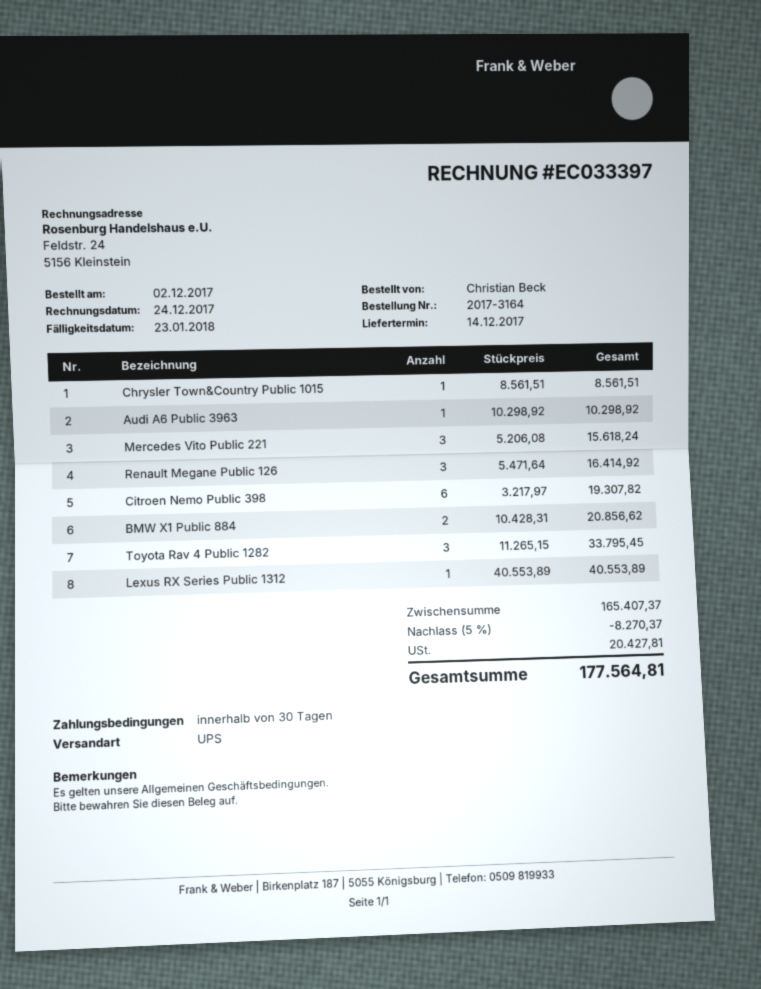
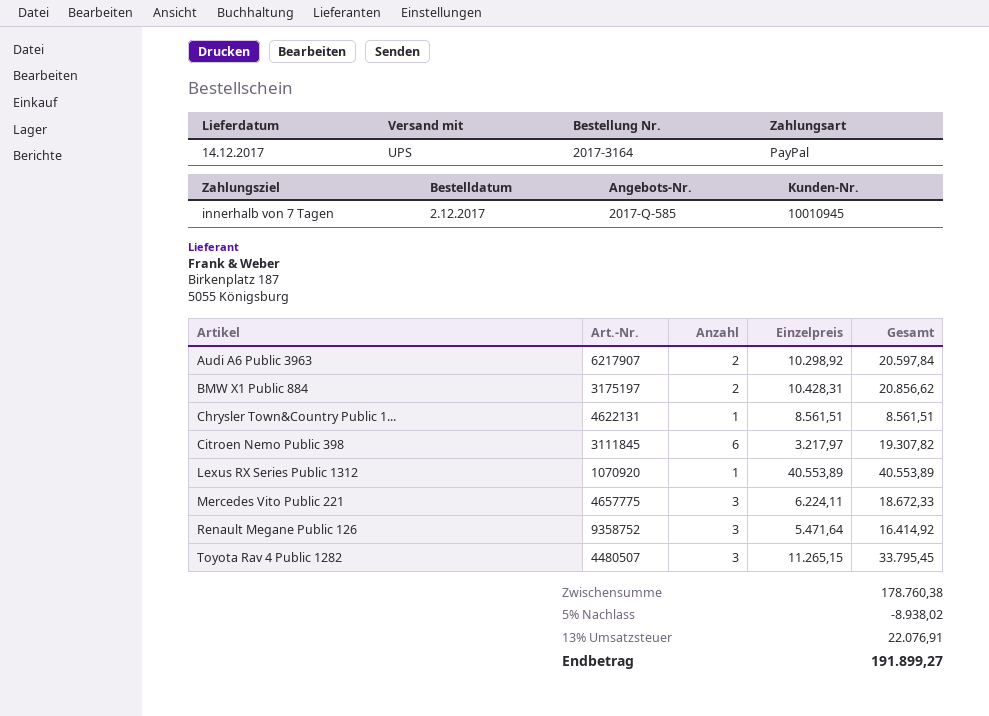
payment terms: 30 days -> 7 days
Audi A6 Public 3963: 1 x 10298.92 = 10298.92 -> 2 x 10298.92 = 20597.84
Mercedes Vito Public 221: 3 x 5206.08 = 15618.24 -> 3 x 6224.11 = 18672.33
subtotal: 165407.37 -> 178760.38
discount: 5% = 8270.37 -> 5% = 8938.02
tax: 20427.81 -> 22076.91
total: 177564.81 -> 191899.27

